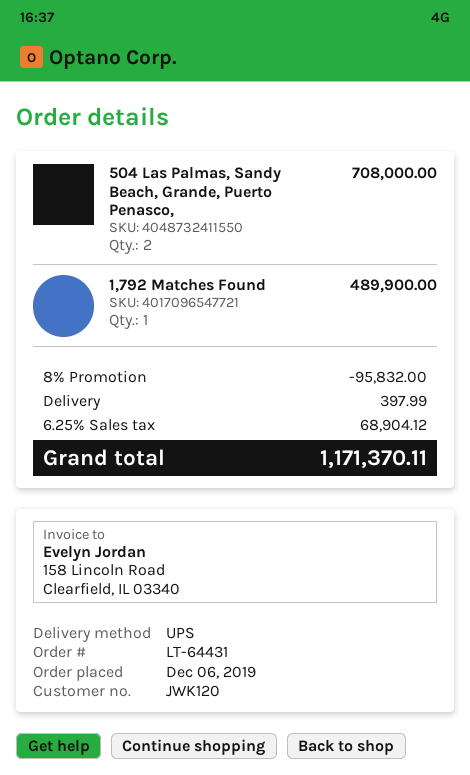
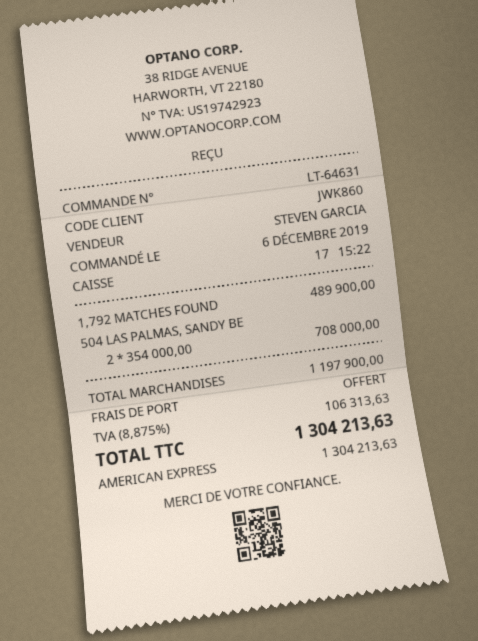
order number: LT-64431 -> LT-64631
customer number: JWK120 -> JWK860
discount: 8% = 95832.00 -> none
shipping: 397.99 -> 0.00
tax: 6.25% = 68904.12 -> 8.875% = 106313.63
total: 1171370.11 -> 1304213.63

